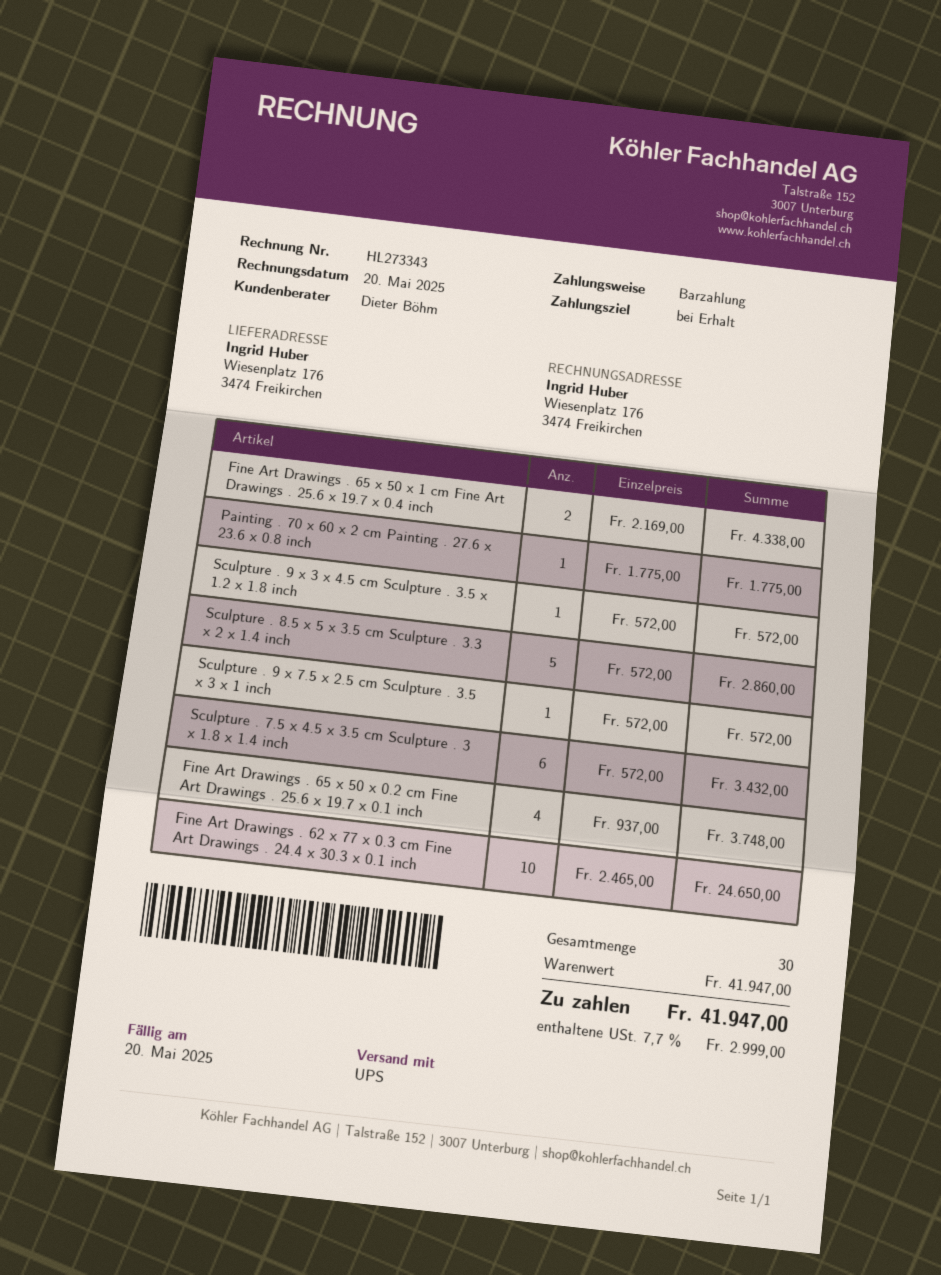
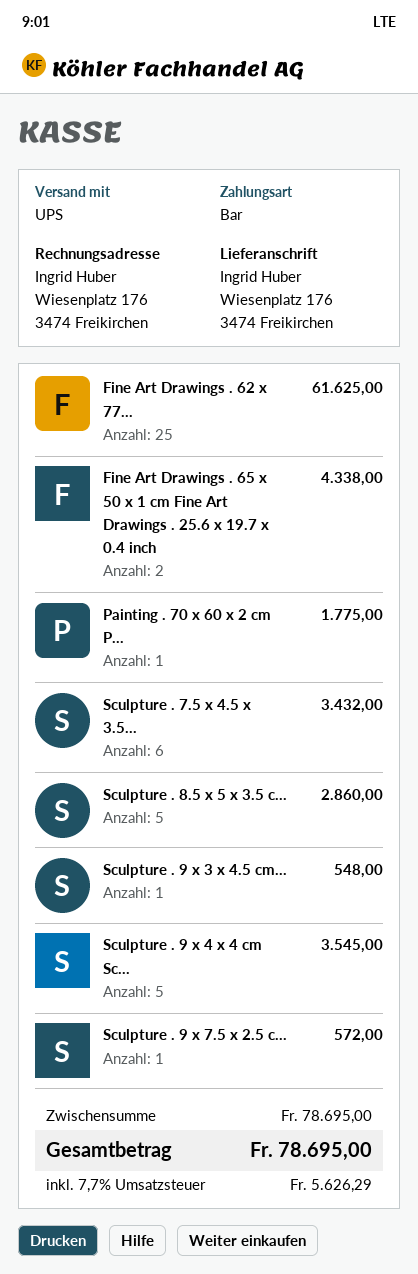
Sculpture . 9 x 3 x 4.5 cm Sculpture . 3.5 x 1.2 x 1.8 inch: 1 for 572.00 -> 1 for 548.00
Fine Art Drawings . 65 x 50 x 0.2 cm Fine Art Drawings . 25.6 x 19.7 x 0.1 inch: 4 for 3748.00 -> none
Fine Art Drawings . 62 x 77 x 0.3 cm Fine Art Drawings . 24.4 x 30.3 x 0.1 inch: 10 for 24650.00 -> 25 for 61625.00
Sculpture . 9 x 4 x 4 cm Sc...: none -> 5 for 3545.00
subtotal: 41947.00 -> 78695.00
tax: 7.7% = 2999.00 -> 7.7% = 5626.29
total: 41947.00 -> 78695.00

